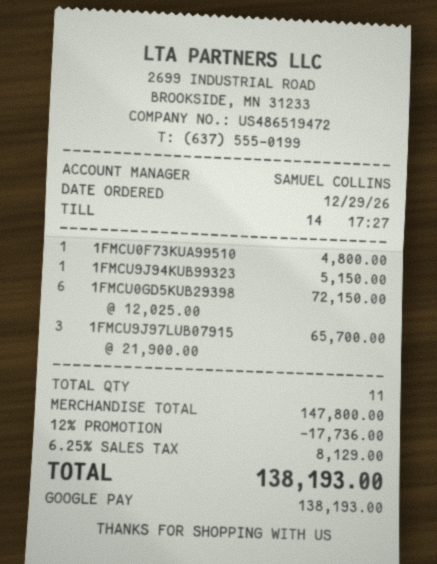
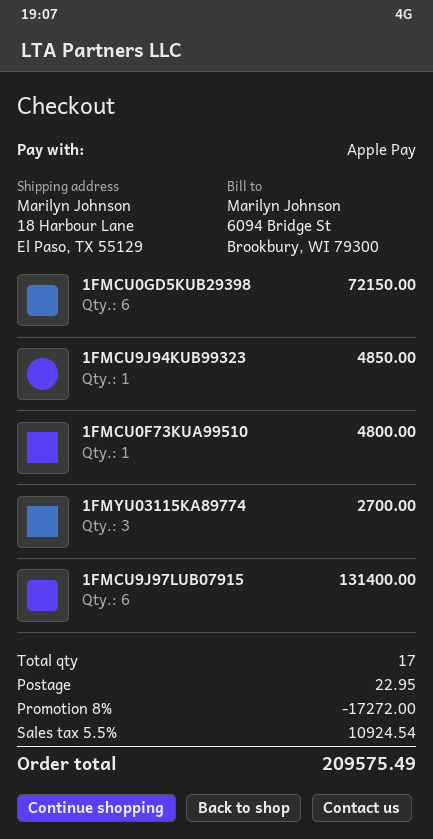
payment method: Google Pay -> Apple Pay
1FMCU9J94KUB99323: 1 for 5150.00 -> 1 for 4850.00
1FMCU9J97LUB07915: 3 for 65700.00 -> 6 for 131400.00
1FMYU03115KA89774: none -> 3 for 2700.00
total quantity: 11 -> 17
discount: 12% = 17736.00 -> 8% = 17272.00
shipping: none -> 22.95
tax: 6.25% = 8129.00 -> 5.5% = 10924.54
total: 138193.00 -> 209575.49

